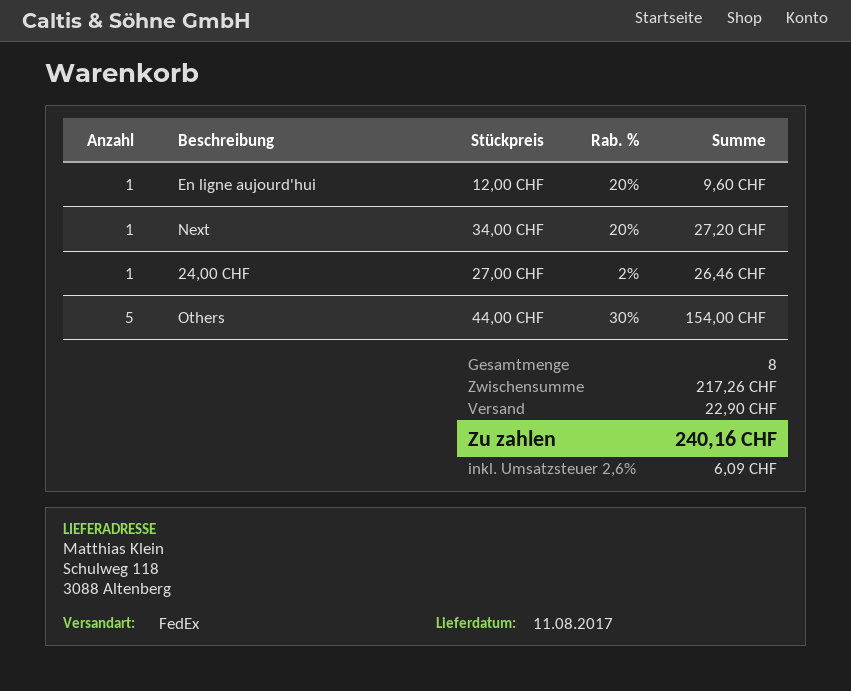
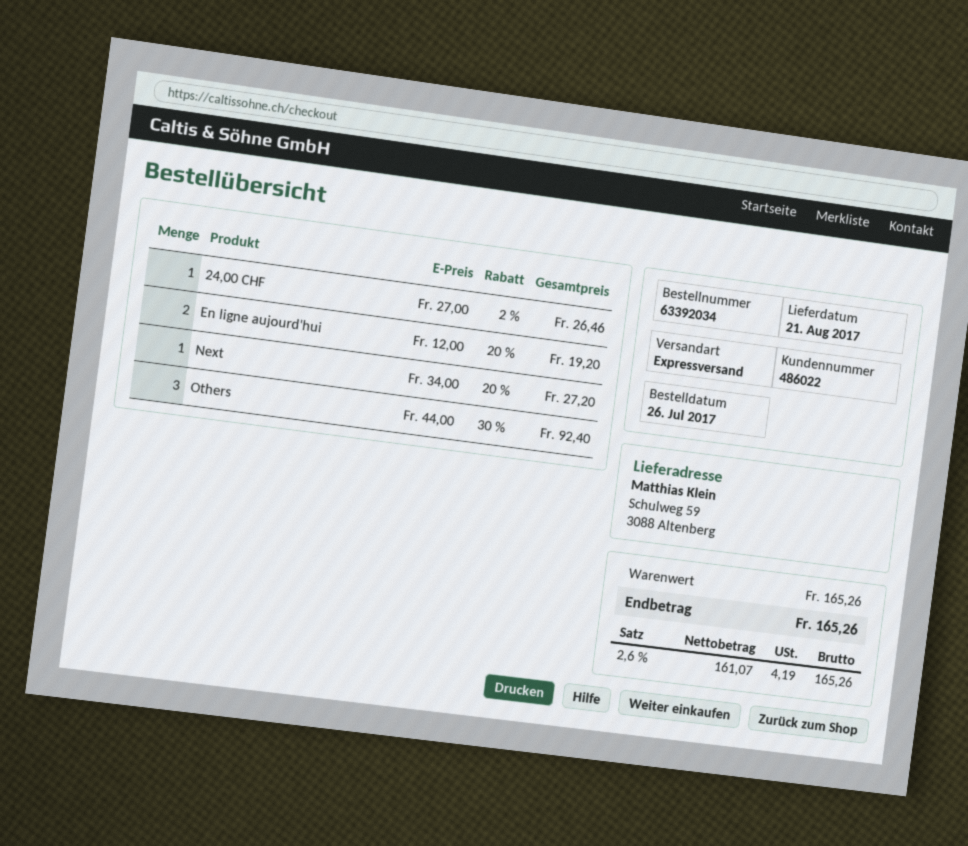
delivery date: 2017-08-11 -> 2017-08-21
shipping method: FedEx -> express
ship to: Schulweg 118, 3088 Altenberg -> Schulweg 59, 3088 Altenberg
En ligne aujourd'hui: 1 x 12.00 - 20% = 9.60 -> 2 x 12.00 - 20% = 19.20
Others: 5 x 44.00 - 30% = 154.00 -> 3 x 44.00 - 30% = 92.40
subtotal: 217.26 -> 165.26
shipping: 22.90 -> none
tax: 2.6% = 6.09 -> 2.6% = 4.19
total: 240.16 -> 165.26

